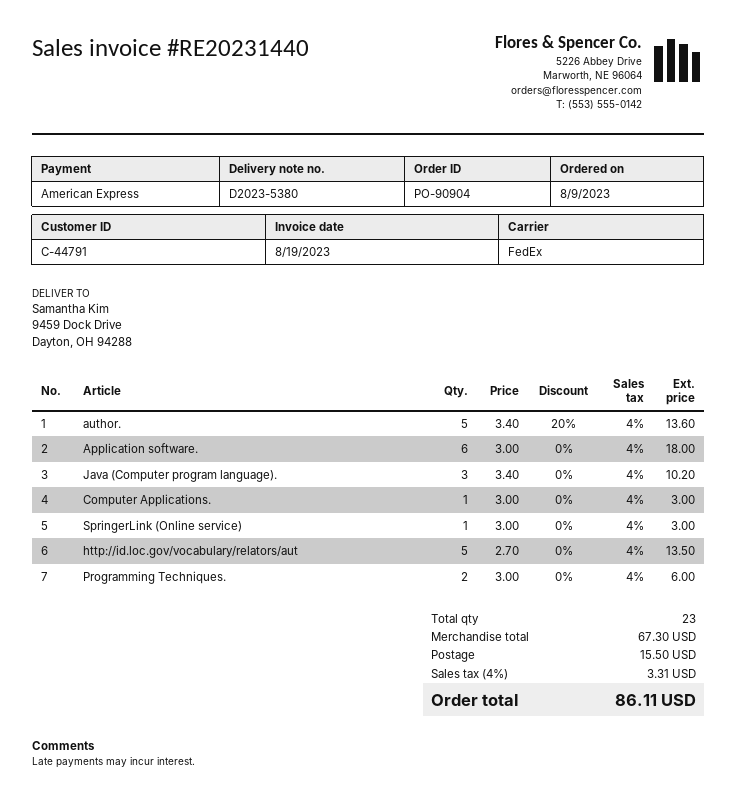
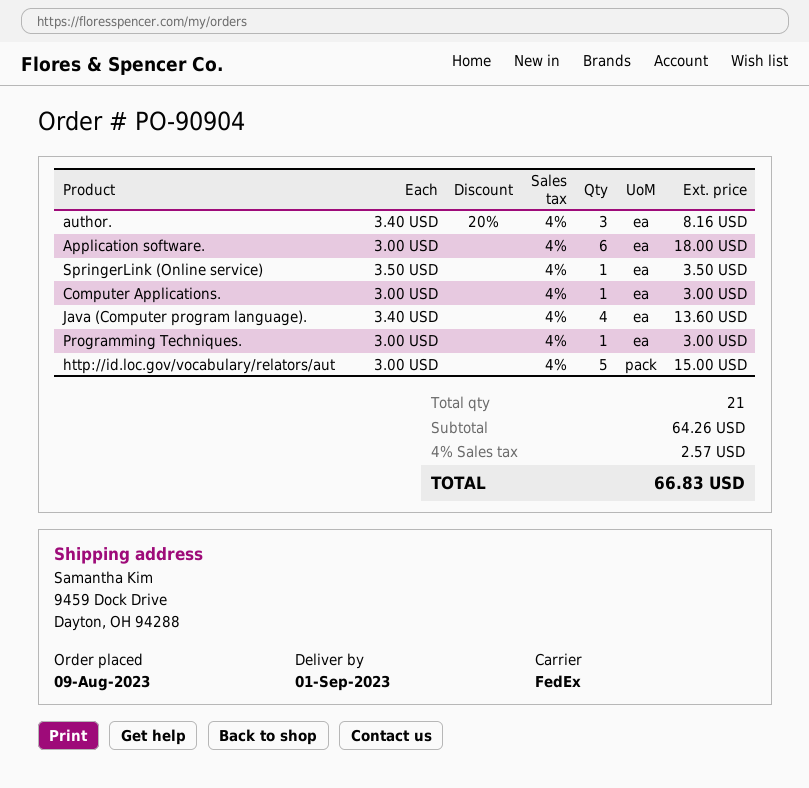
author.: 5 x 3.40 - 20% = 13.60 -> 3 x 3.40 - 20% = 8.16
Java (Computer program language).: 3 x 3.40 = 10.20 -> 4 x 3.40 = 13.60
SpringerLink (Online service): 1 x 3.00 = 3.00 -> 1 x 3.50 = 3.50
http://id.loc.gov/vocabulary/relators/aut: 5 x 2.70 = 13.50 -> 5 x 3.00 = 15.00
Programming Techniques.: 2 x 3.00 = 6.00 -> 1 x 3.00 = 3.00
total quantity: 23 -> 21
subtotal: 67.30 -> 64.26
shipping: 15.50 -> none
tax: 4% = 3.31 -> 4% = 2.57
total: 86.11 -> 66.83

